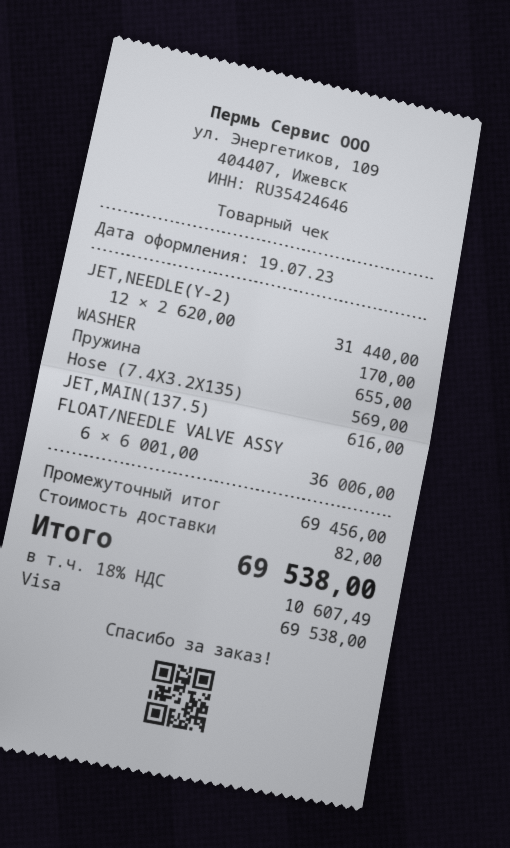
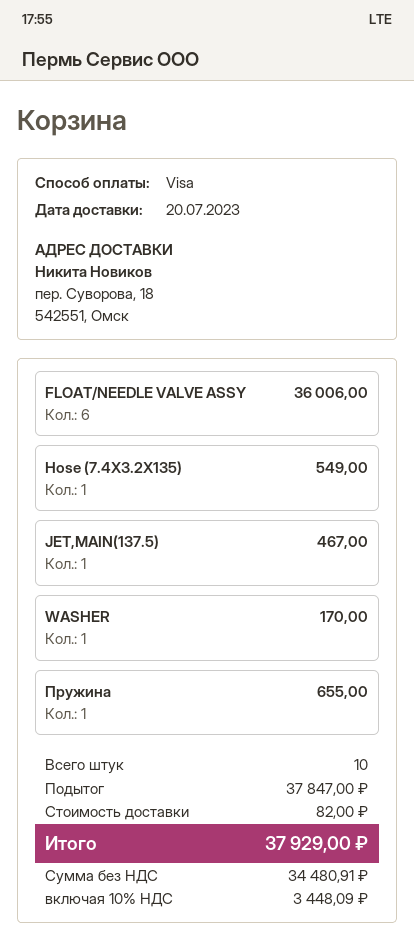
JET,NEEDLE(Y-2): 12 for 31440.00 -> none
Hose (7.4X3.2X135): 1 for 569.00 -> 1 for 549.00
JET,MAIN(137.5): 1 for 616.00 -> 1 for 467.00
subtotal: 69456.00 -> 37847.00
tax: 18% = 10607.49 -> 10% = 3448.09
total: 69538.00 -> 37929.00

